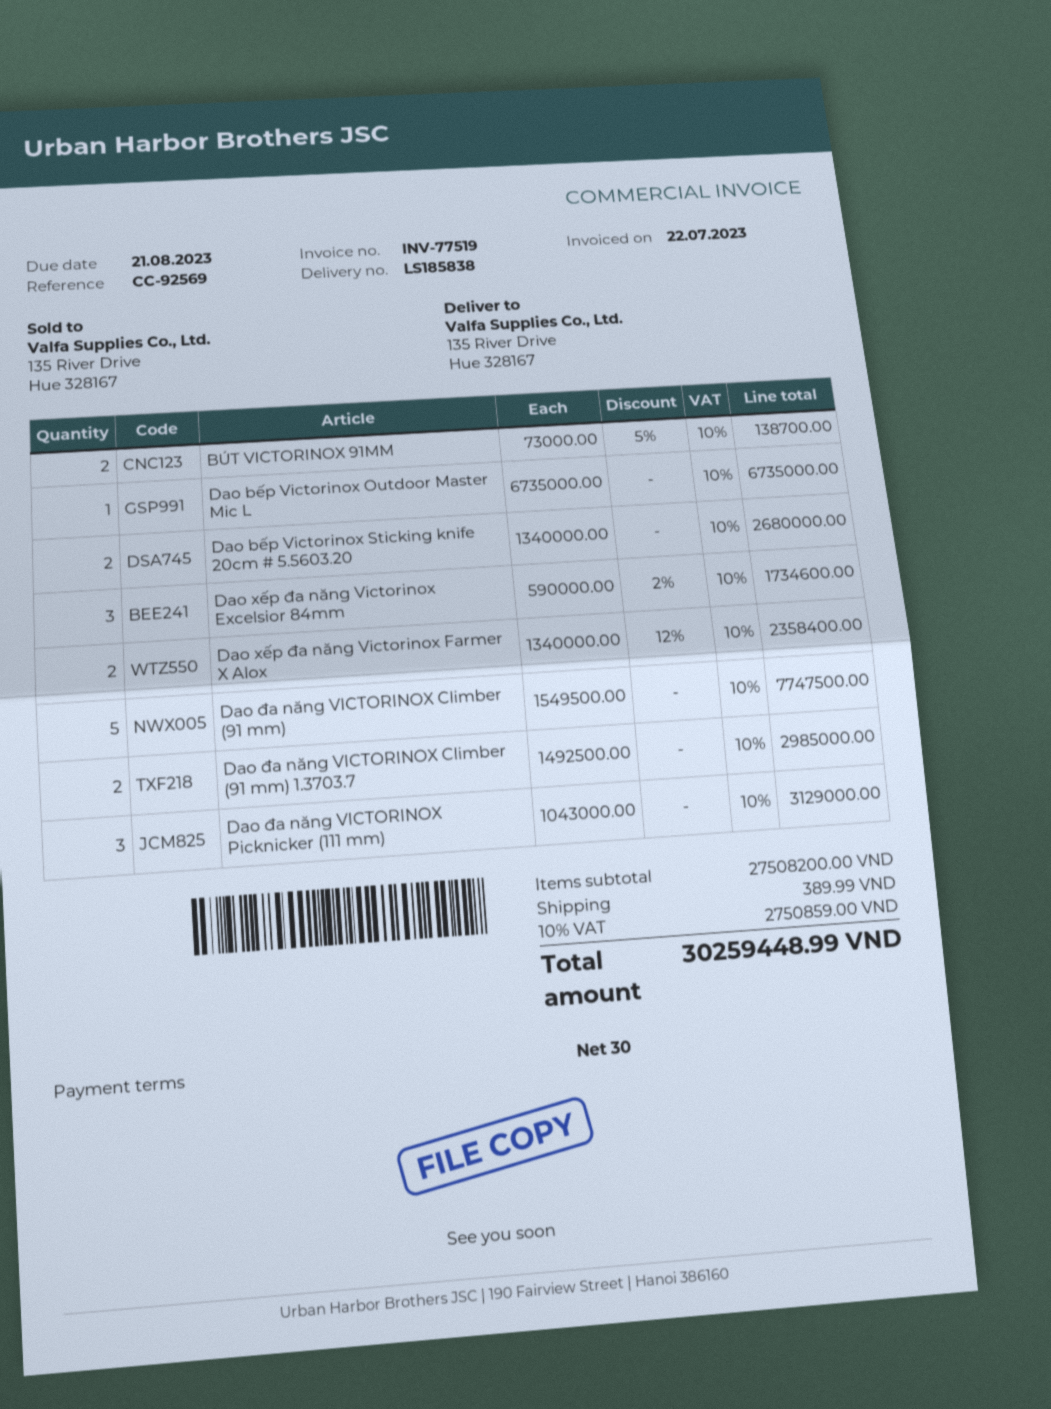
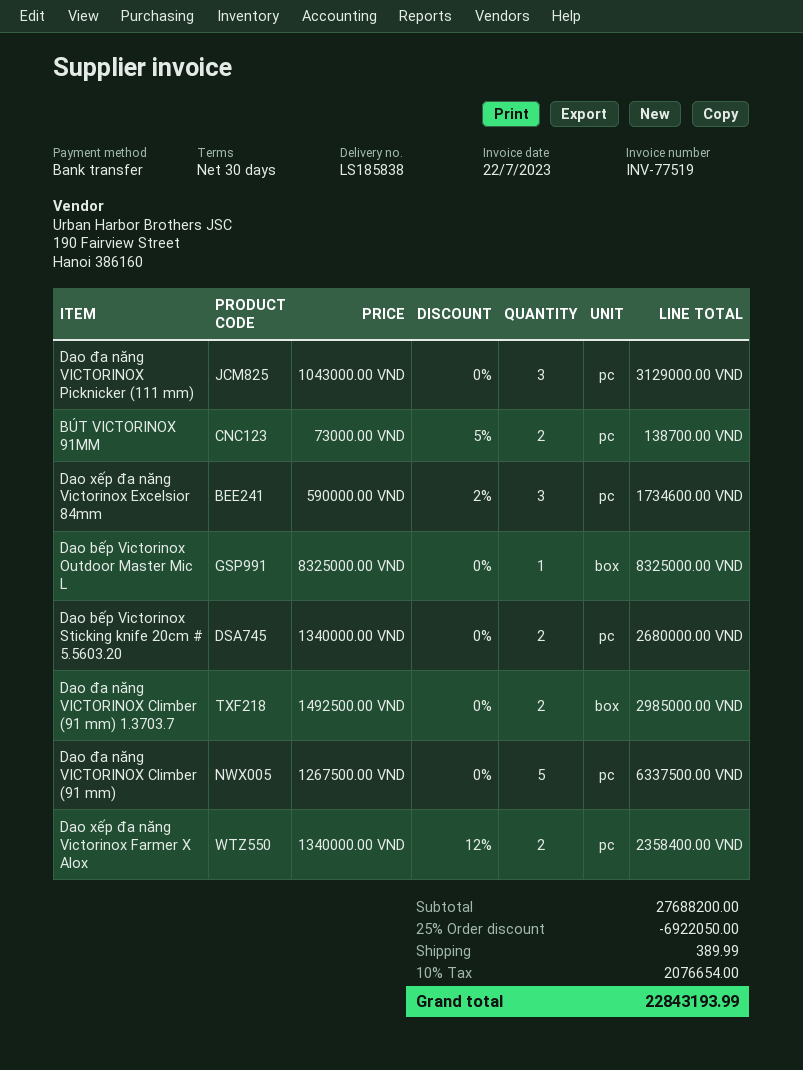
Dao bếp Victorinox Outdoor Master Mic L: 1 x 6735000.00 = 6735000.00 -> 1 x 8325000.00 = 8325000.00
Dao đa năng VICTORINOX Climber (91 mm): 5 x 1549500.00 = 7747500.00 -> 5 x 1267500.00 = 6337500.00
subtotal: 27508200.00 -> 27688200.00
discount: none -> 25% = 6922050.00
tax: 10% = 2750859.00 -> 10% = 2076654.00
total: 30259448.99 -> 22843193.99

